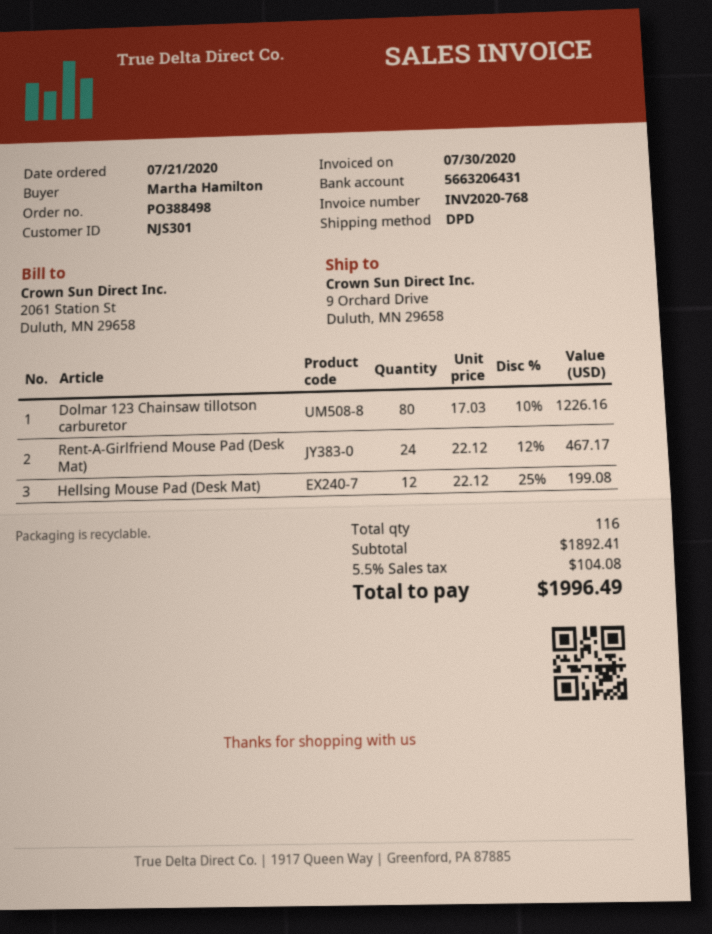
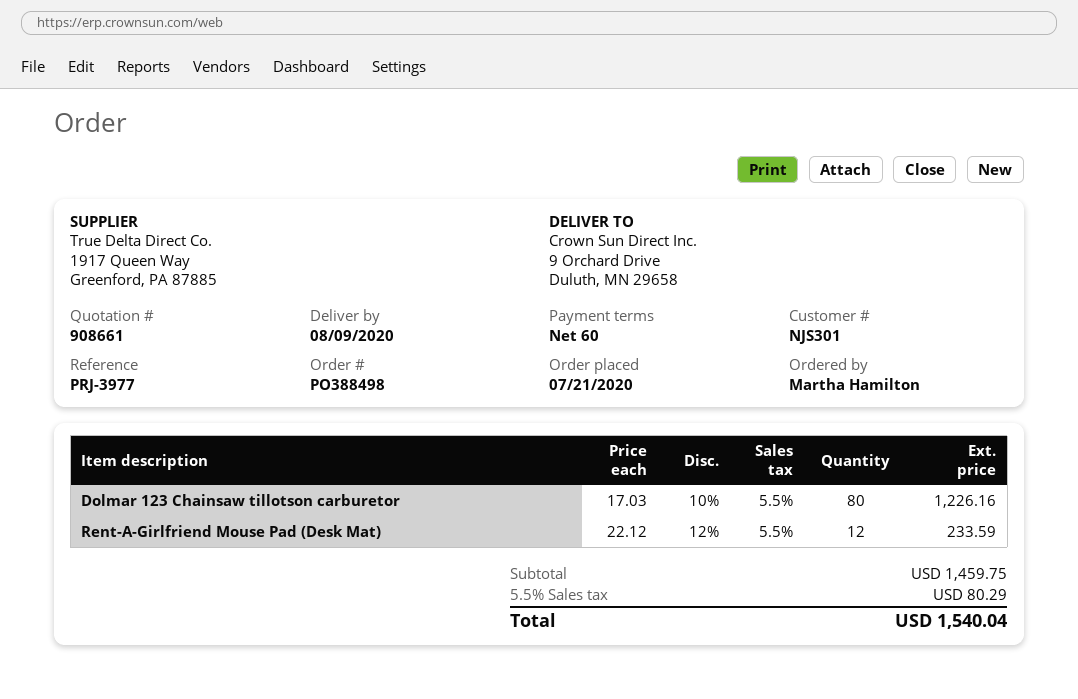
Rent-A-Girlfriend Mouse Pad (Desk Mat): 24 x 22.12 - 12% = 467.17 -> 12 x 22.12 - 12% = 233.59
Hellsing Mouse Pad (Desk Mat): 12 x 22.12 - 25% = 199.08 -> none
subtotal: 1892.41 -> 1459.75
tax: 5.5% = 104.08 -> 5.5% = 80.29
total: 1996.49 -> 1540.04

